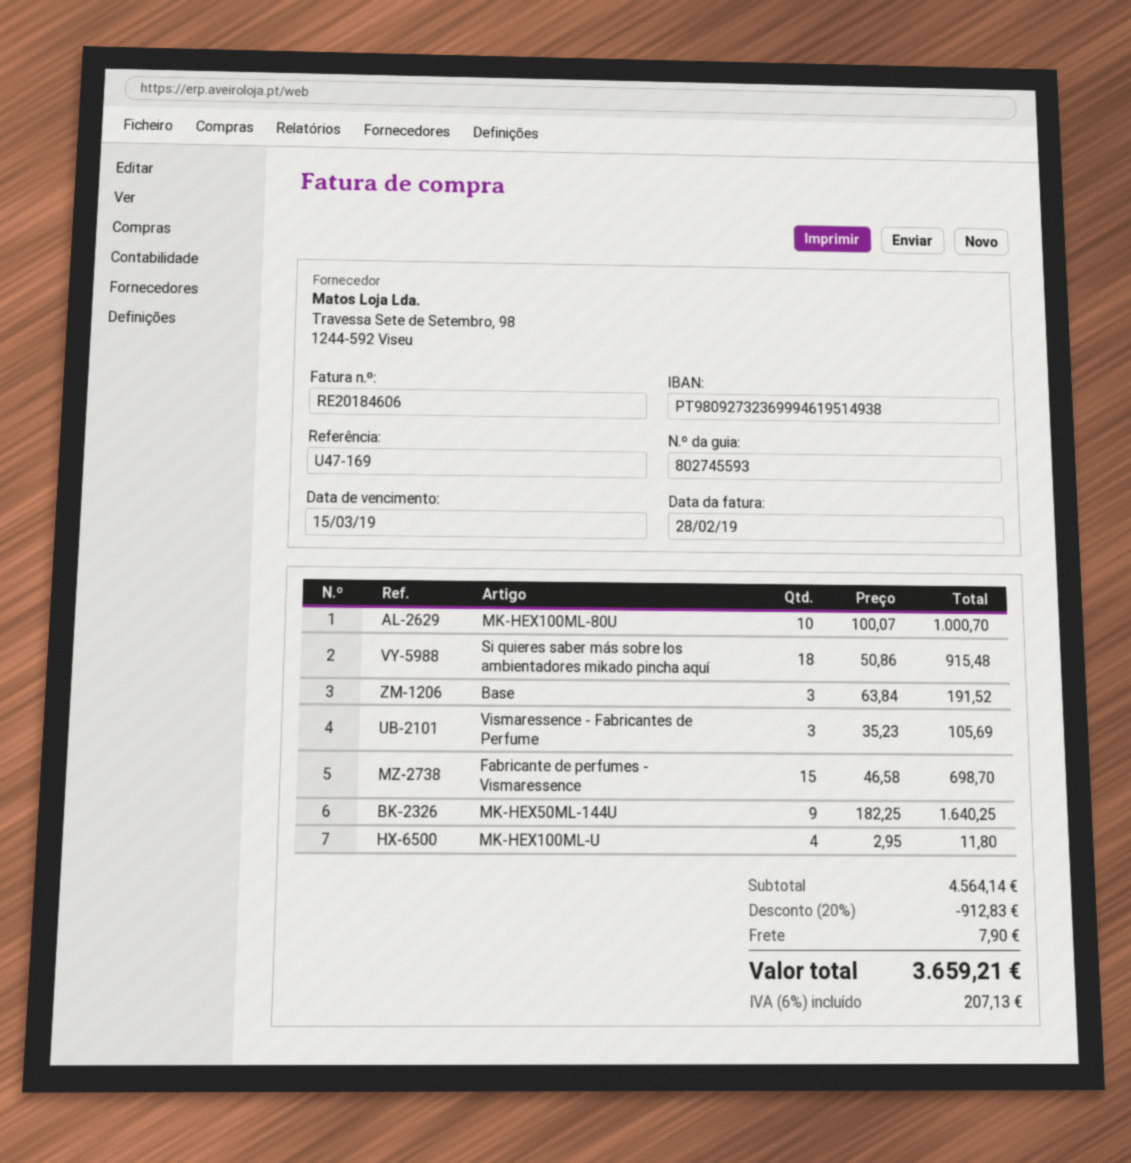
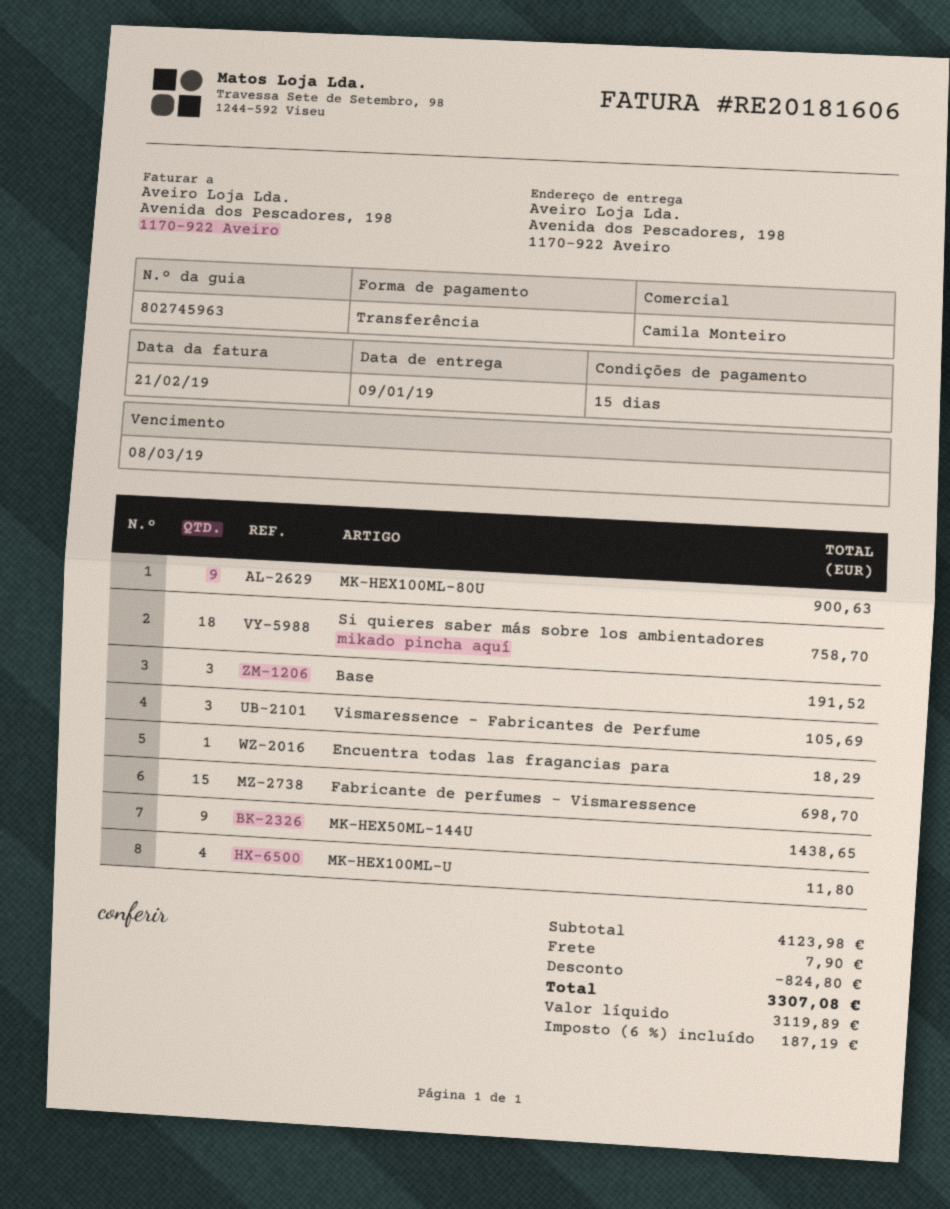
delivery note number: 802745593 -> 802745963
invoice number: RE20184606 -> RE20181606
invoice date: 2019-02-28 -> 2019-02-21
due date: 2019-03-15 -> 2019-03-08
MK-HEX100ML-80U: 10 for 1000.70 -> 9 for 900.63
Si quieres saber más sobre los ambientadores mikado pincha aquí: 18 for 915.48 -> 18 for 758.70
MK-HEX50ML-144U: 9 for 1640.25 -> 9 for 1438.65
Encuentra todas las fragancias para: none -> 1 for 18.29
subtotal: 4564.14 -> 4123.98
discount: 912.83 -> 824.80
tax: 6% = 207.13 -> 6% = 187.19
total: 3659.21 -> 3307.08

